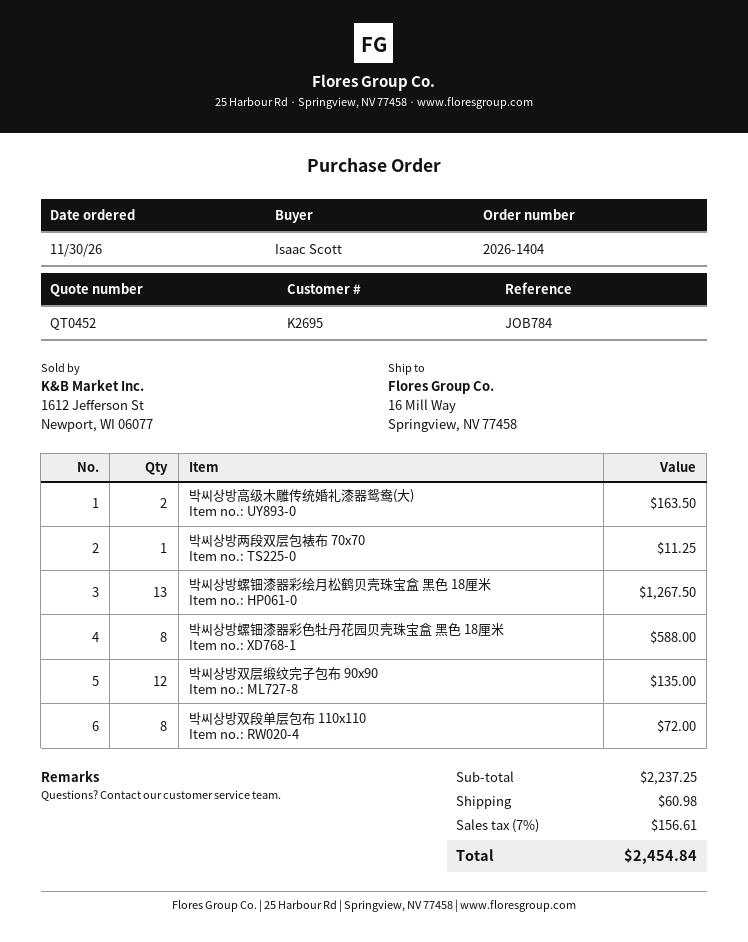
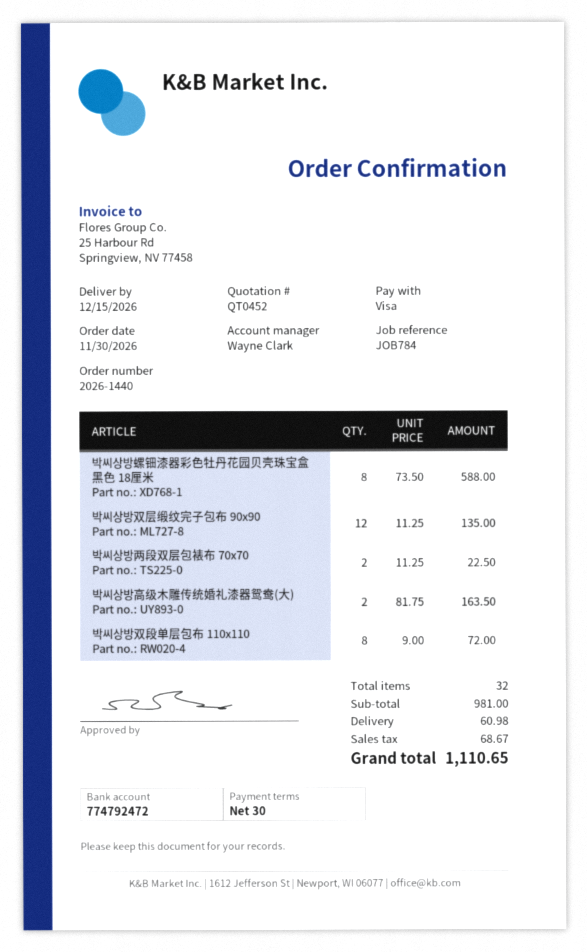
order number: 2026-1404 -> 2026-1440
박씨상방两段双层包裱布 70x70: 1 for 11.25 -> 2 for 22.50
박씨상방螺钿漆器彩绘月松鹤贝壳珠宝盒 黑色 18厘米: 13 for 1267.50 -> none
subtotal: 2237.25 -> 981.00
tax: 156.61 -> 68.67
total: 2454.84 -> 1110.65

